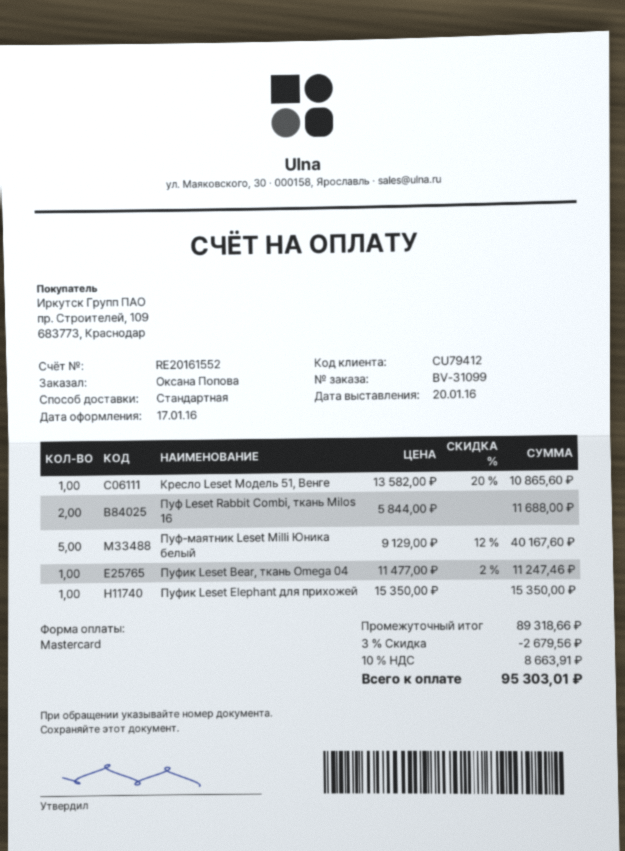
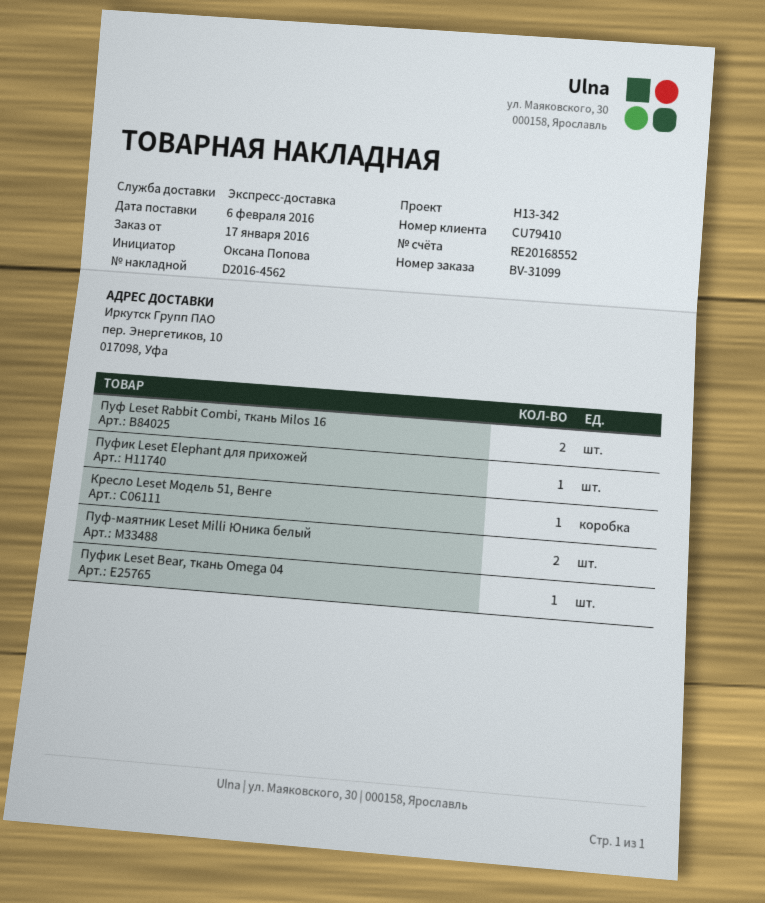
invoice number: RE20161552 -> RE20168552
customer number: CU79412 -> CU79410
shipping method: standard -> express
Пуф-маятник Leset Milli Юника белый: 5 -> 2

